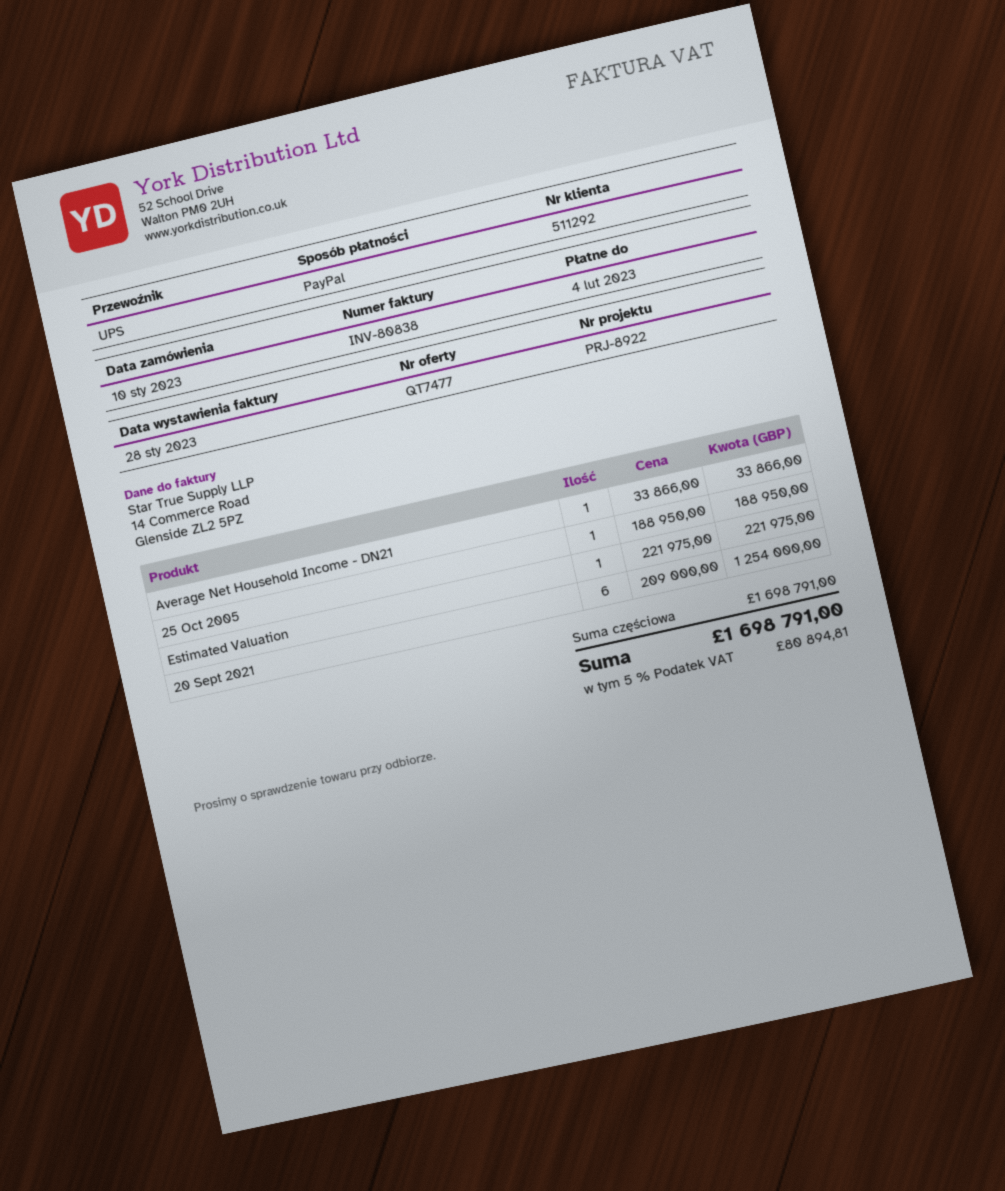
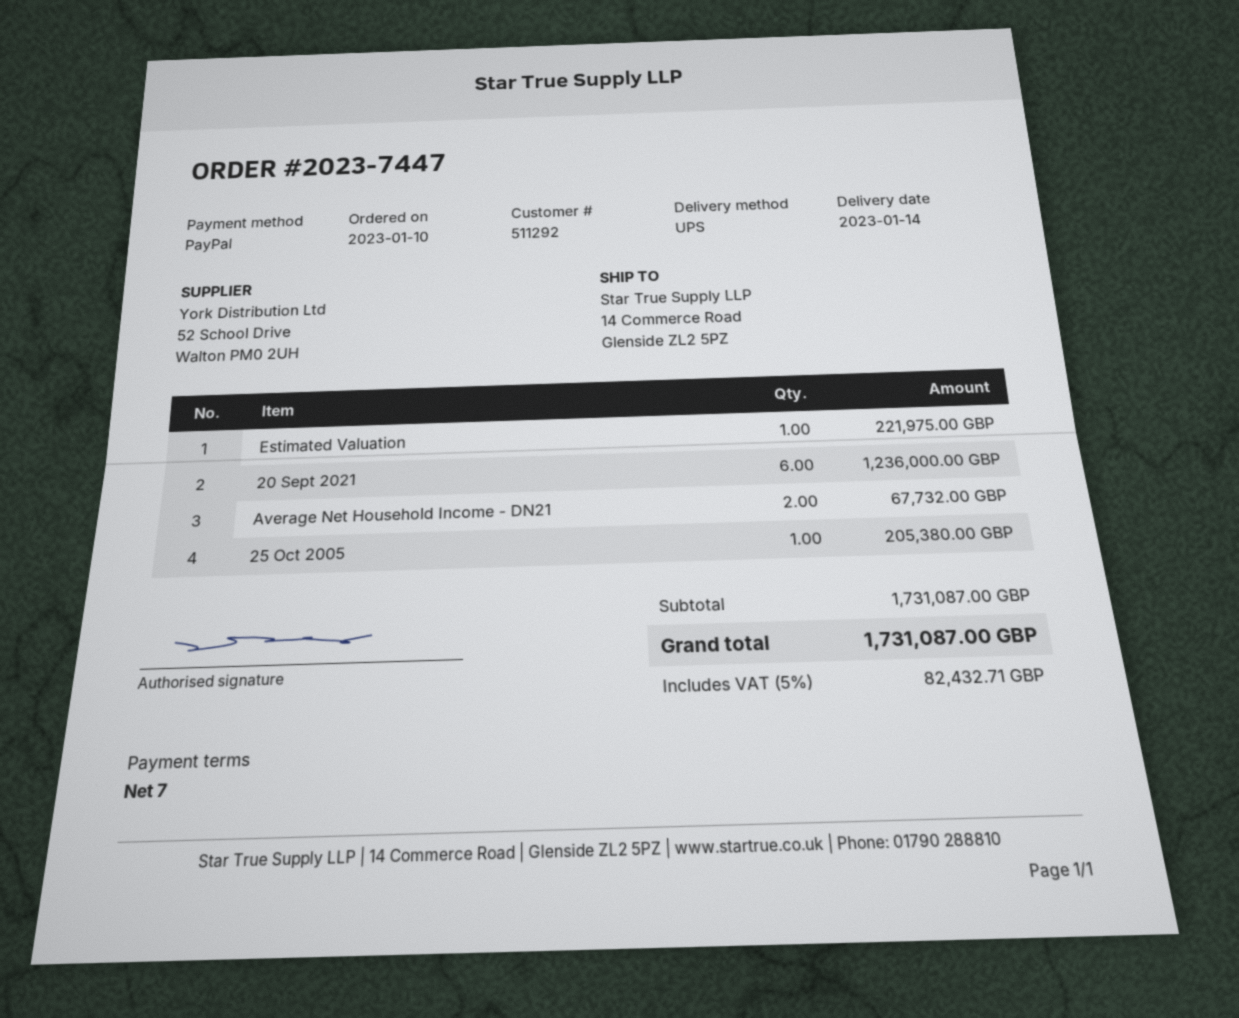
Average Net Household Income - DN21: 1 for 33866.00 -> 2 for 67732.00
25 Oct 2005: 1 for 188950.00 -> 1 for 205380.00
20 Sept 2021: 6 for 1254000.00 -> 6 for 1236000.00
subtotal: 1698791.00 -> 1731087.00
tax: 5% = 80894.81 -> 5% = 82432.71
total: 1698791.00 -> 1731087.00

